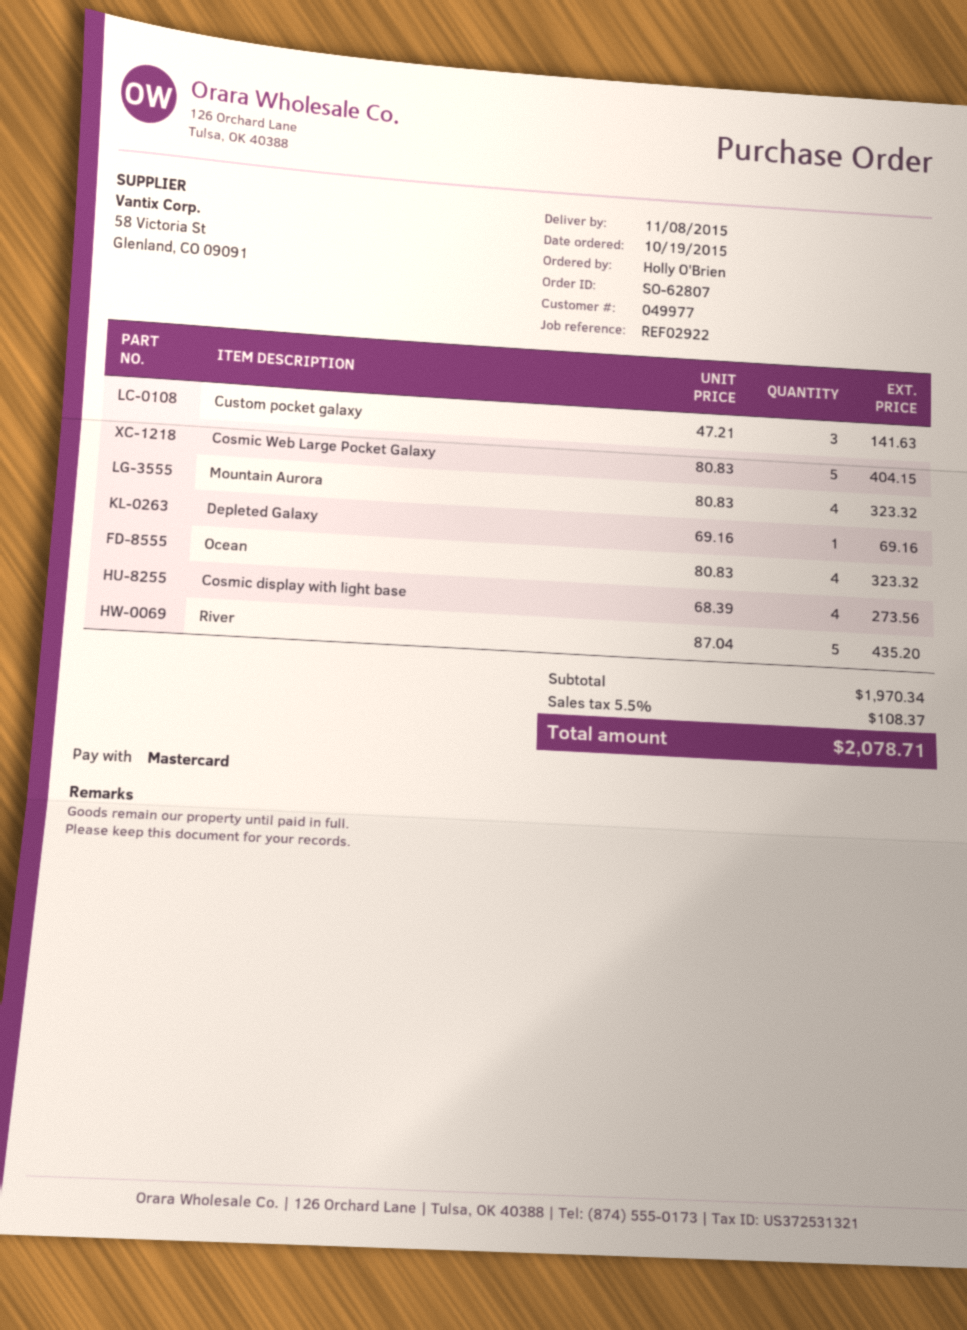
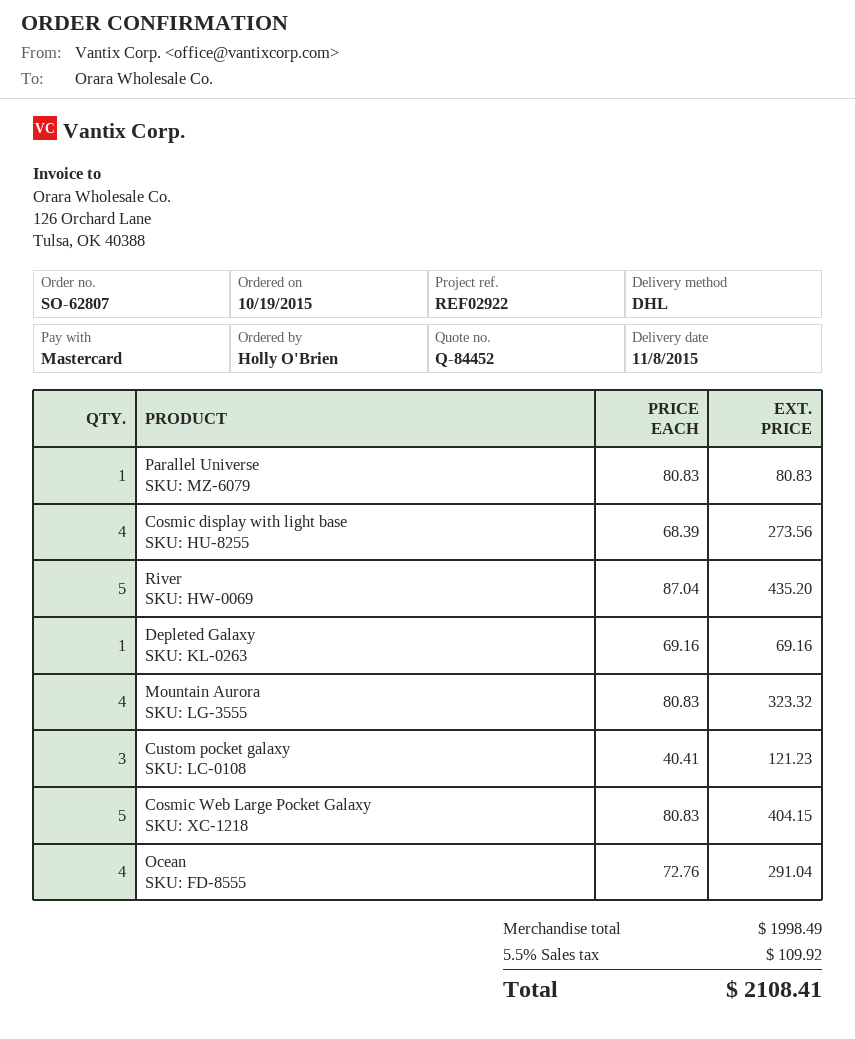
Custom pocket galaxy: 3 x 47.21 = 141.63 -> 3 x 40.41 = 121.23
Ocean: 4 x 80.83 = 323.32 -> 4 x 72.76 = 291.04
Parallel Universe: none -> 1 x 80.83 = 80.83
subtotal: 1970.34 -> 1998.49
tax: 5.5% = 108.37 -> 5.5% = 109.92
total: 2078.71 -> 2108.41

